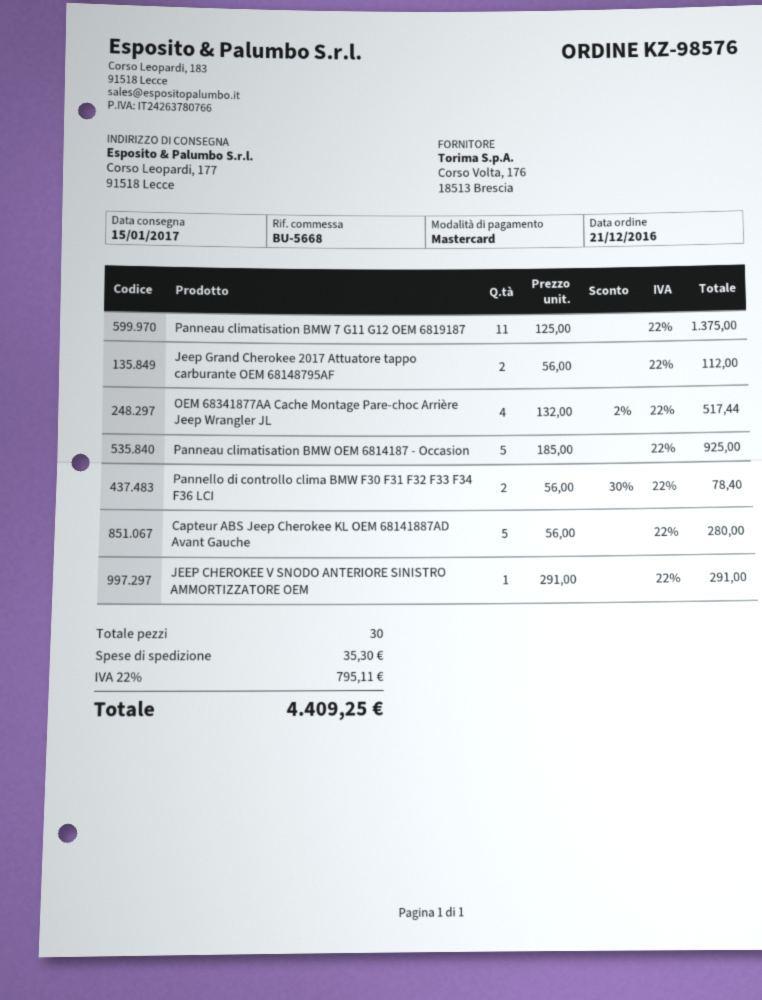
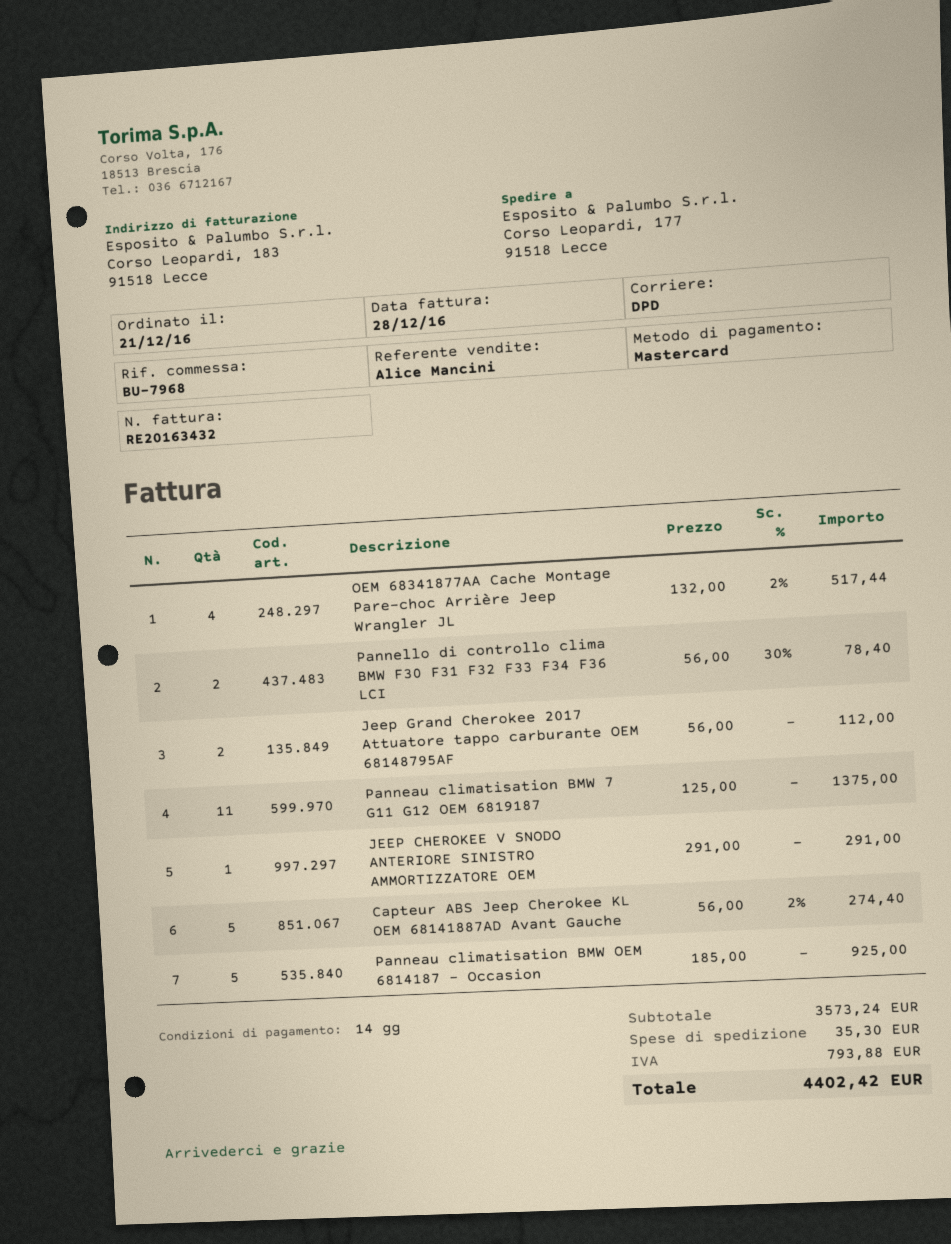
reference: BU-5668 -> BU-7968
Capteur ABS Jeep Cherokee KL OEM 68141887AD Avant Gauche: 5 x 56.00 = 280.00 -> 5 x 56.00 - 2% = 274.40
tax: 795.11 -> 793.88
total: 4409.25 -> 4402.42

